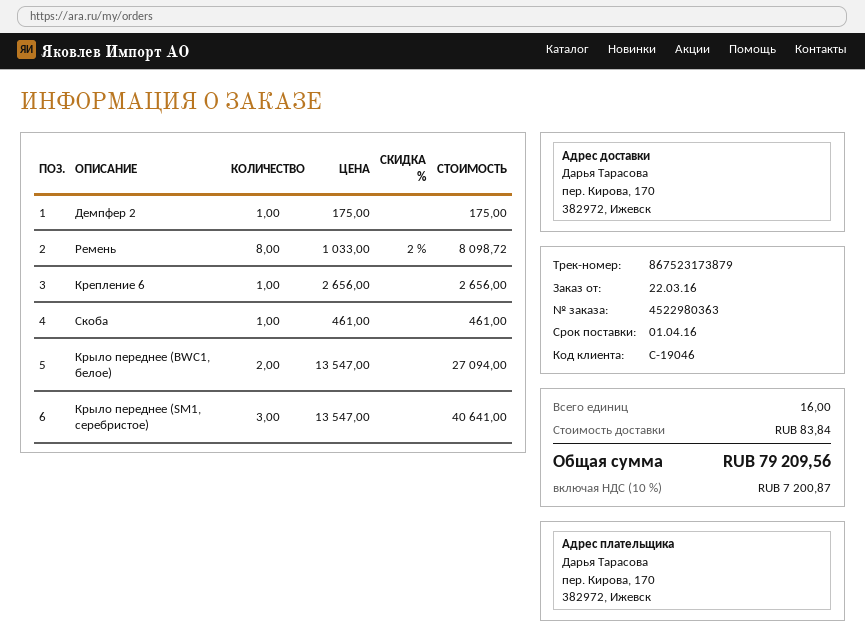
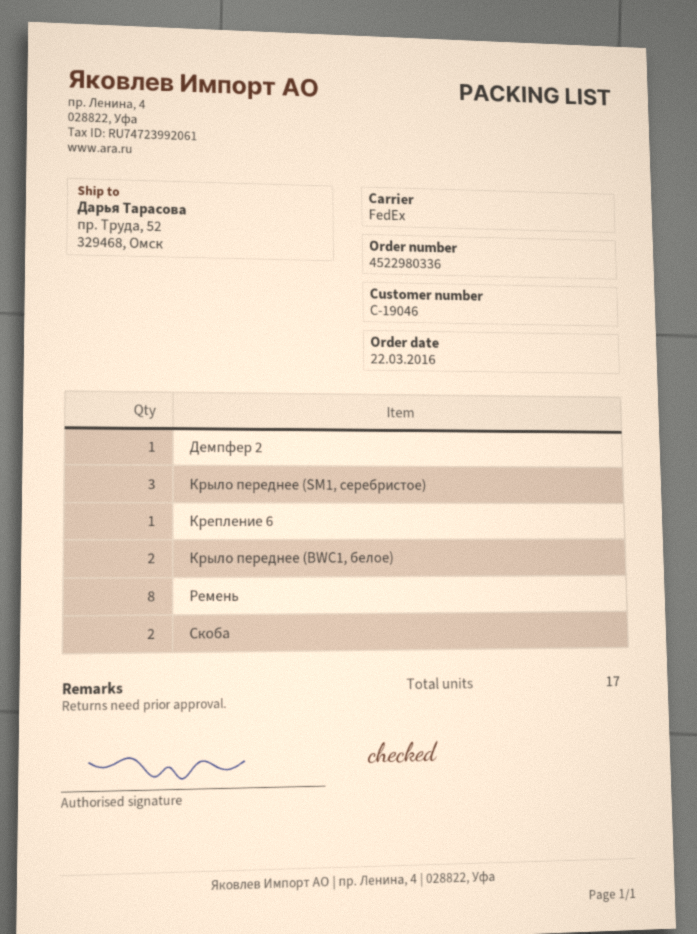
order number: 4522980363 -> 4522980336
ship to: пер. Кирова, 170, 382972, Ижевск -> пр. Труда, 52, 329468, Омск
Скоба: 1 -> 2
total quantity: 16 -> 17

